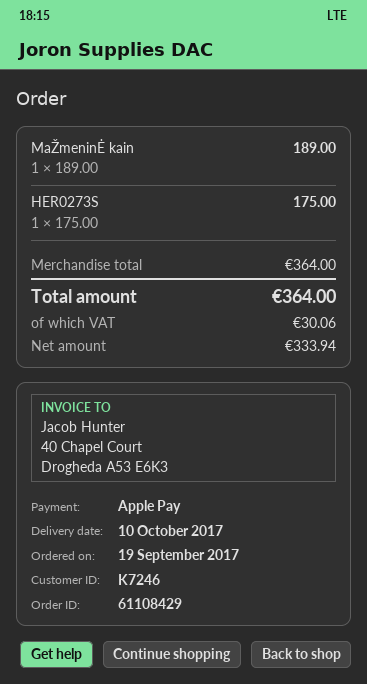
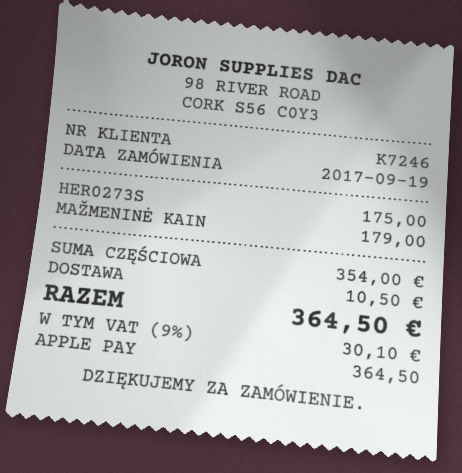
MaŽmeninĖ kain: 1 x 189.00 = 189.00 -> 1 x 179.00 = 179.00
subtotal: 364.00 -> 354.00
shipping: none -> 10.50
tax: 30.06 -> 30.10
total: 364.00 -> 364.50

